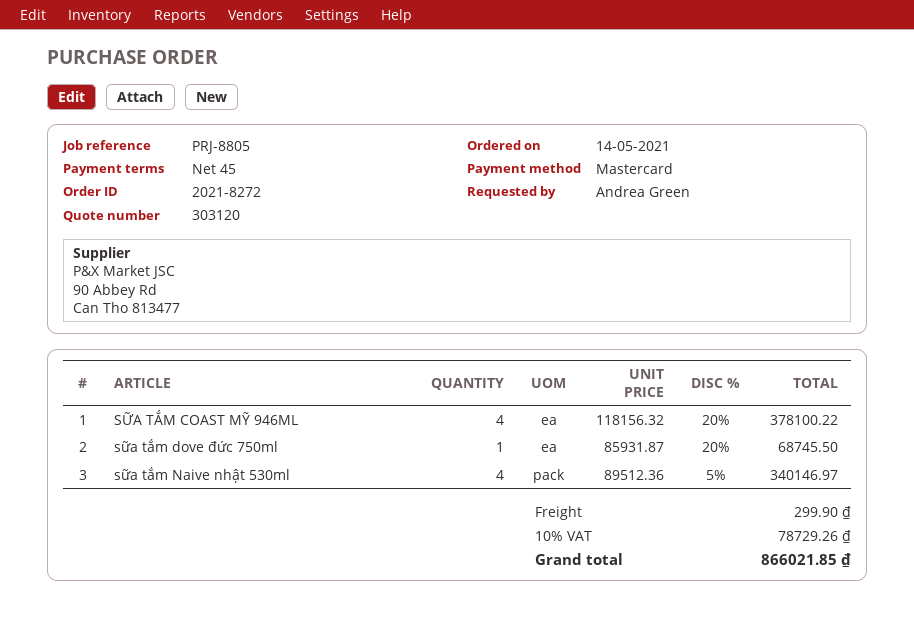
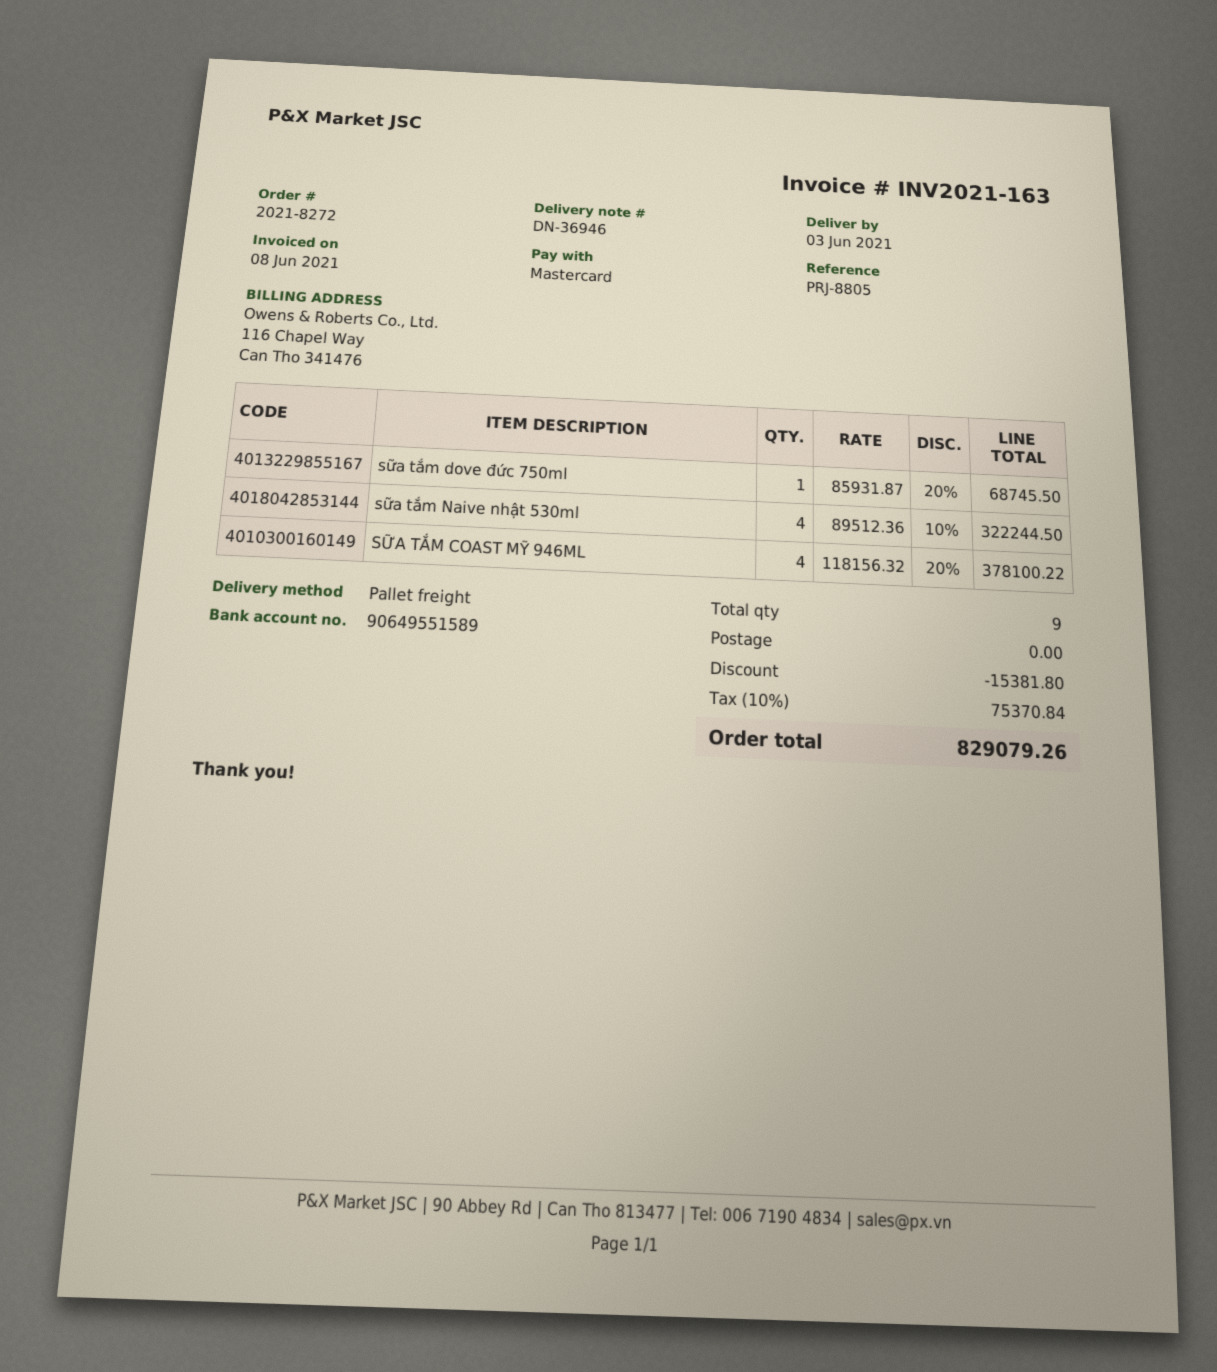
sữa tắm Naive nhật 530ml: 4 x 89512.36 - 5% = 340146.97 -> 4 x 89512.36 - 10% = 322244.50
discount: none -> 15381.80
shipping: 299.90 -> 0.00
tax: 10% = 78729.26 -> 10% = 75370.84
total: 866021.85 -> 829079.26

